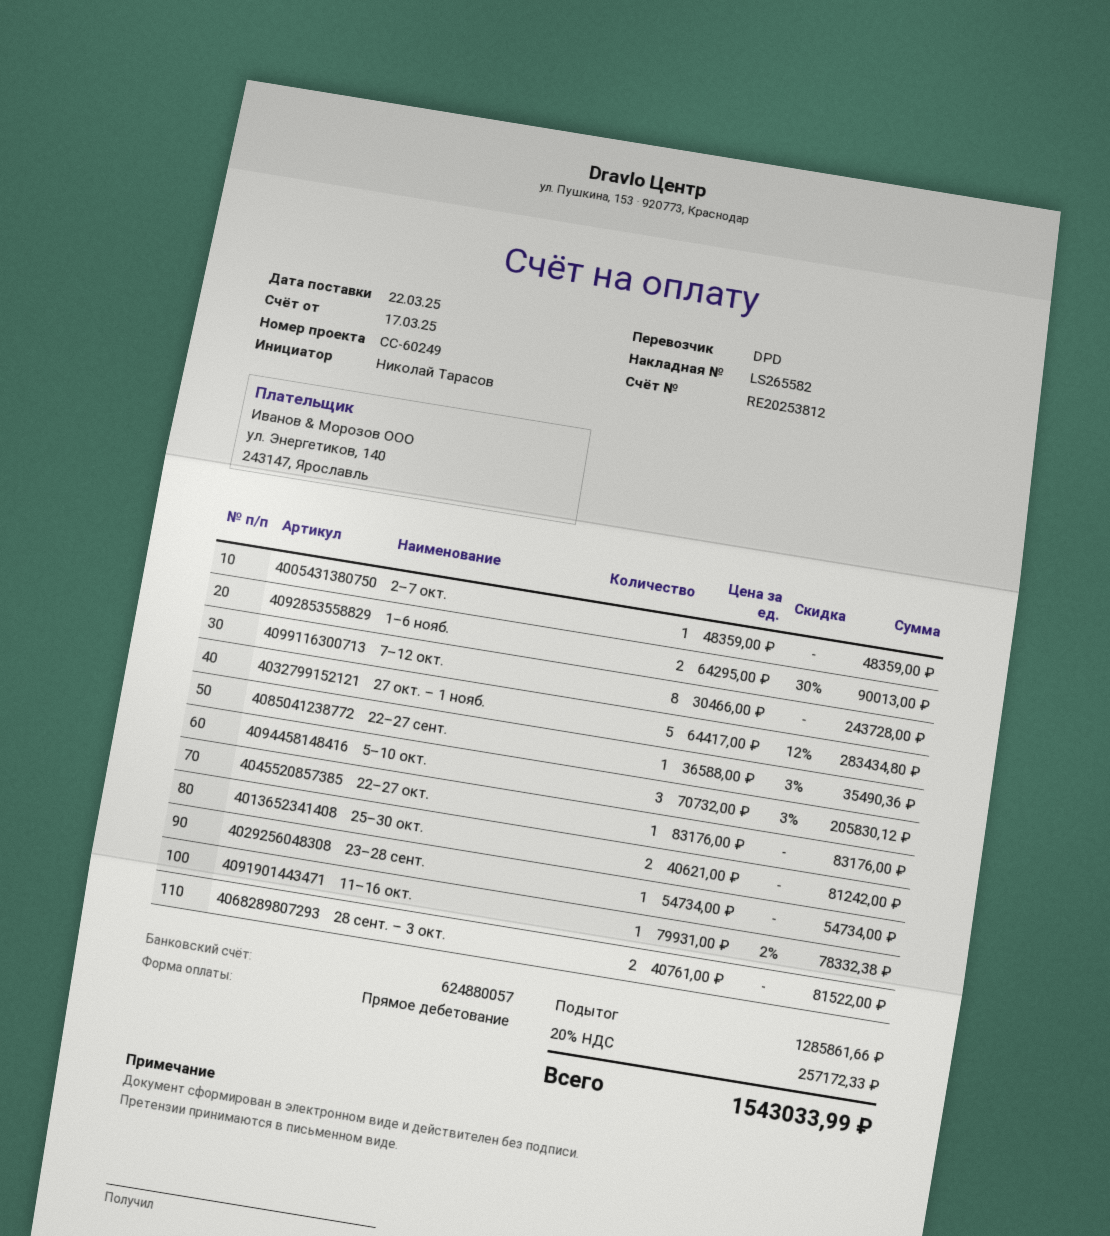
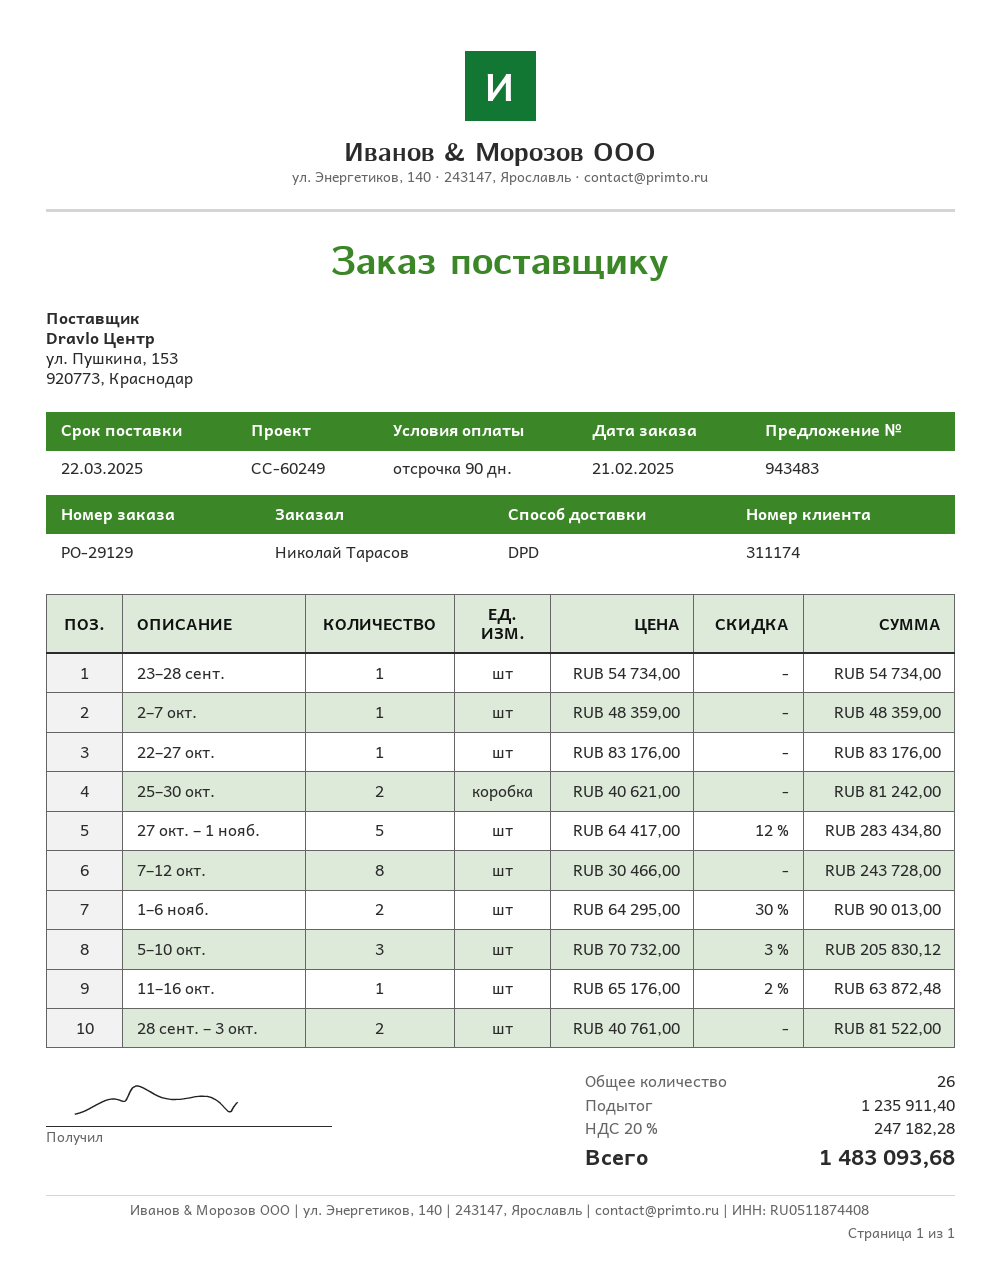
22–27 сент.: 1 x 36588.00 - 3% = 35490.36 -> none
11–16 окт.: 1 x 79931.00 - 2% = 78332.38 -> 1 x 65176.00 - 2% = 63872.48
subtotal: 1285861.66 -> 1235911.40
tax: 20% = 257172.33 -> 20% = 247182.28
total: 1543033.99 -> 1483093.68

